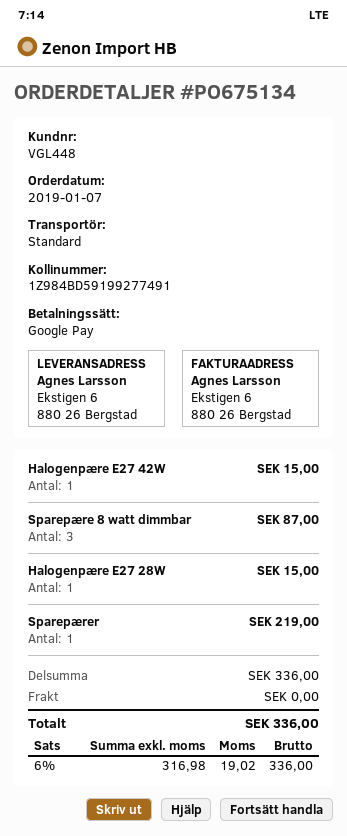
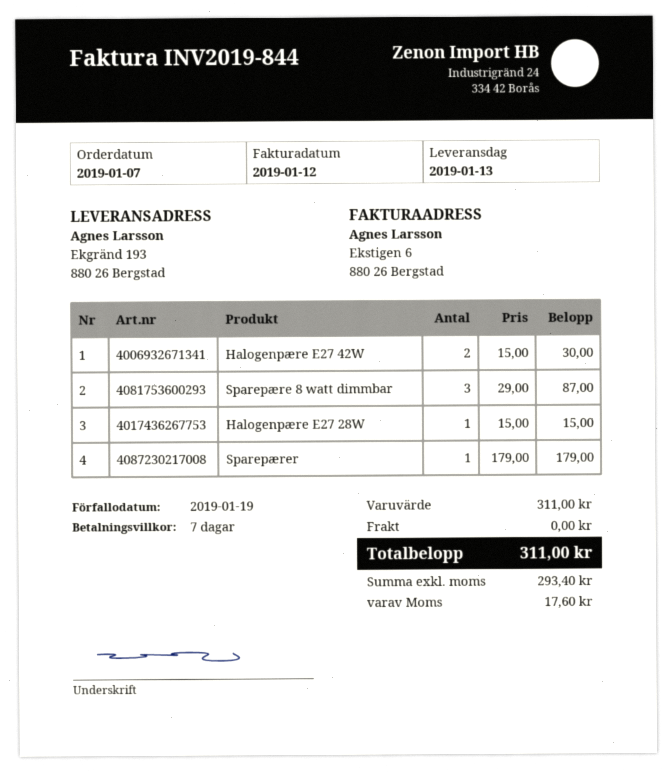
ship to: Ekstigen 6, 880 26 Bergstad -> Ekgränd 193, 880 26 Bergstad
Halogenpære E27 42W: 1 for 15.00 -> 2 for 30.00
Sparepærer: 1 for 219.00 -> 1 for 179.00
subtotal: 336.00 -> 311.00
net: 316.98 -> 293.40
tax: 19.02 -> 17.60
total: 336.00 -> 311.00

